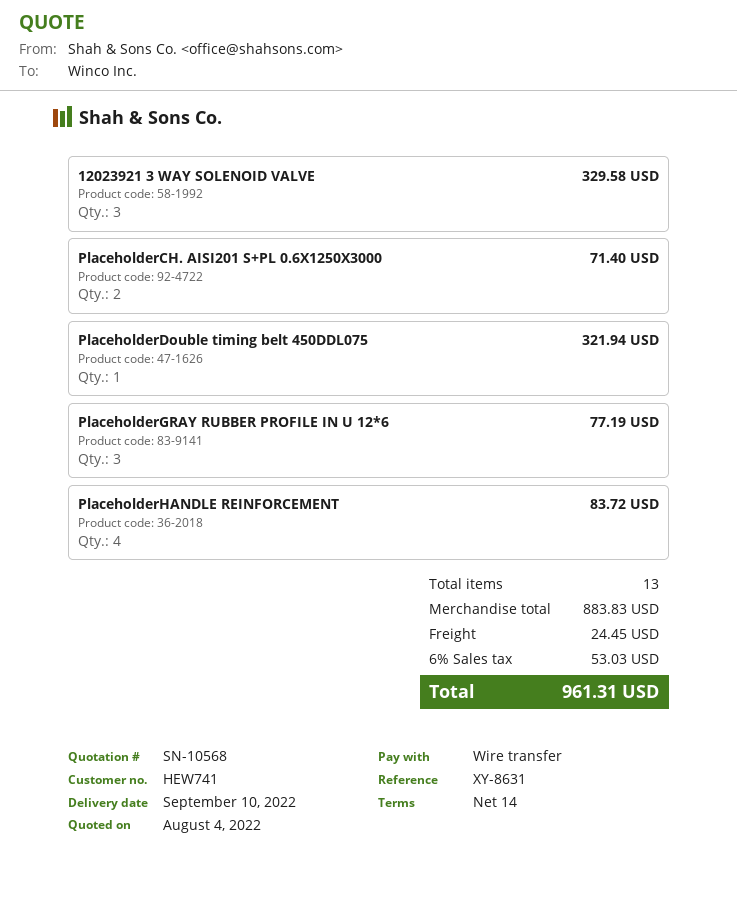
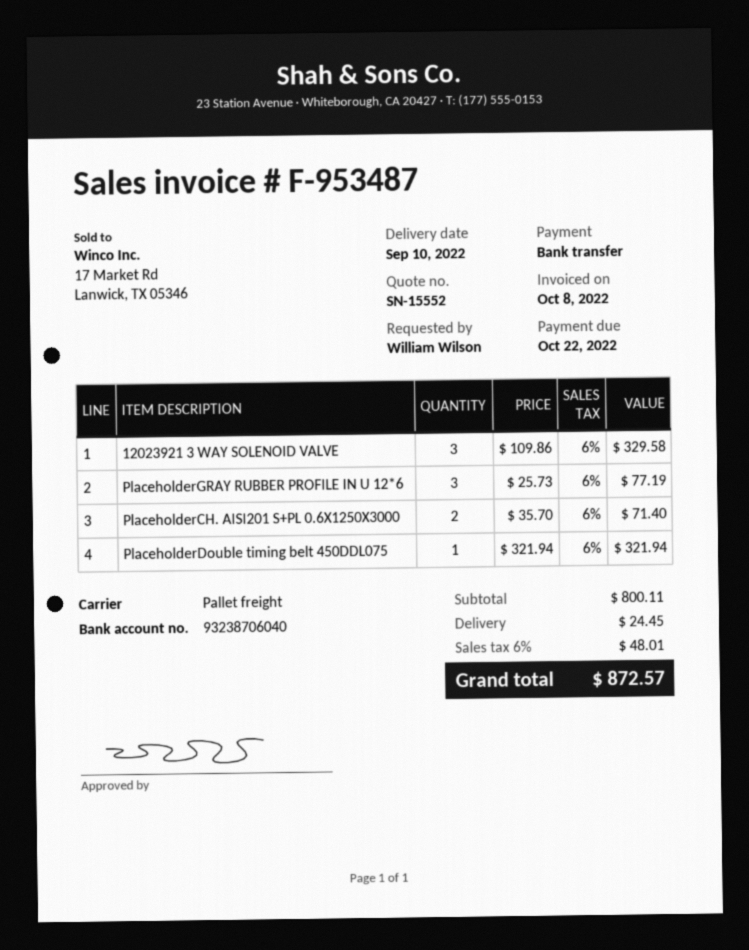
quote number: SN-10568 -> SN-15552
PlaceholderHANDLE REINFORCEMENT: 4 for 83.72 -> none
subtotal: 883.83 -> 800.11
tax: 6% = 53.03 -> 6% = 48.01
total: 961.31 -> 872.57

